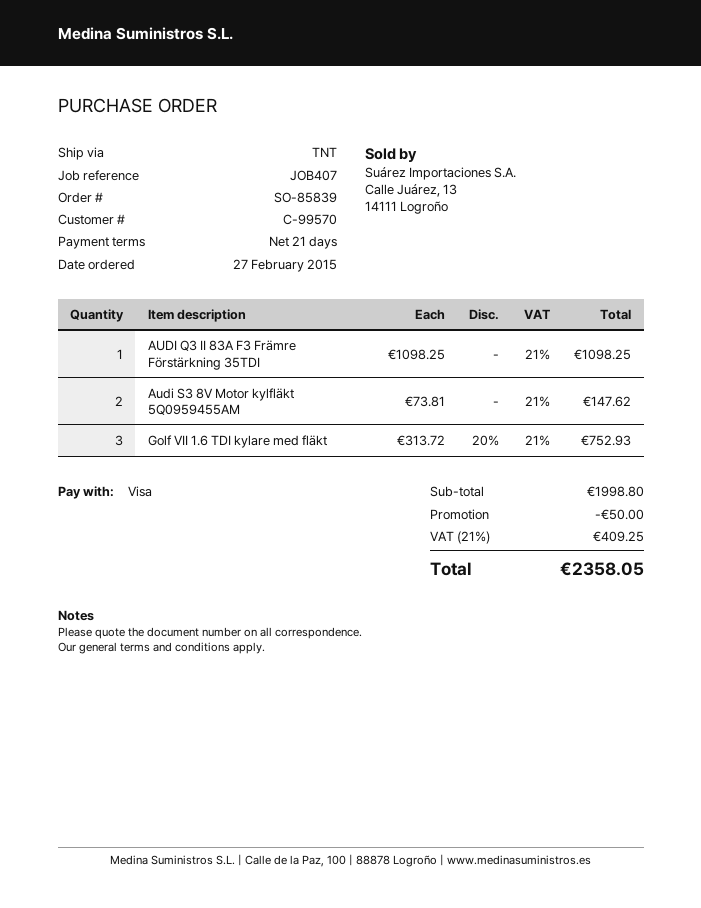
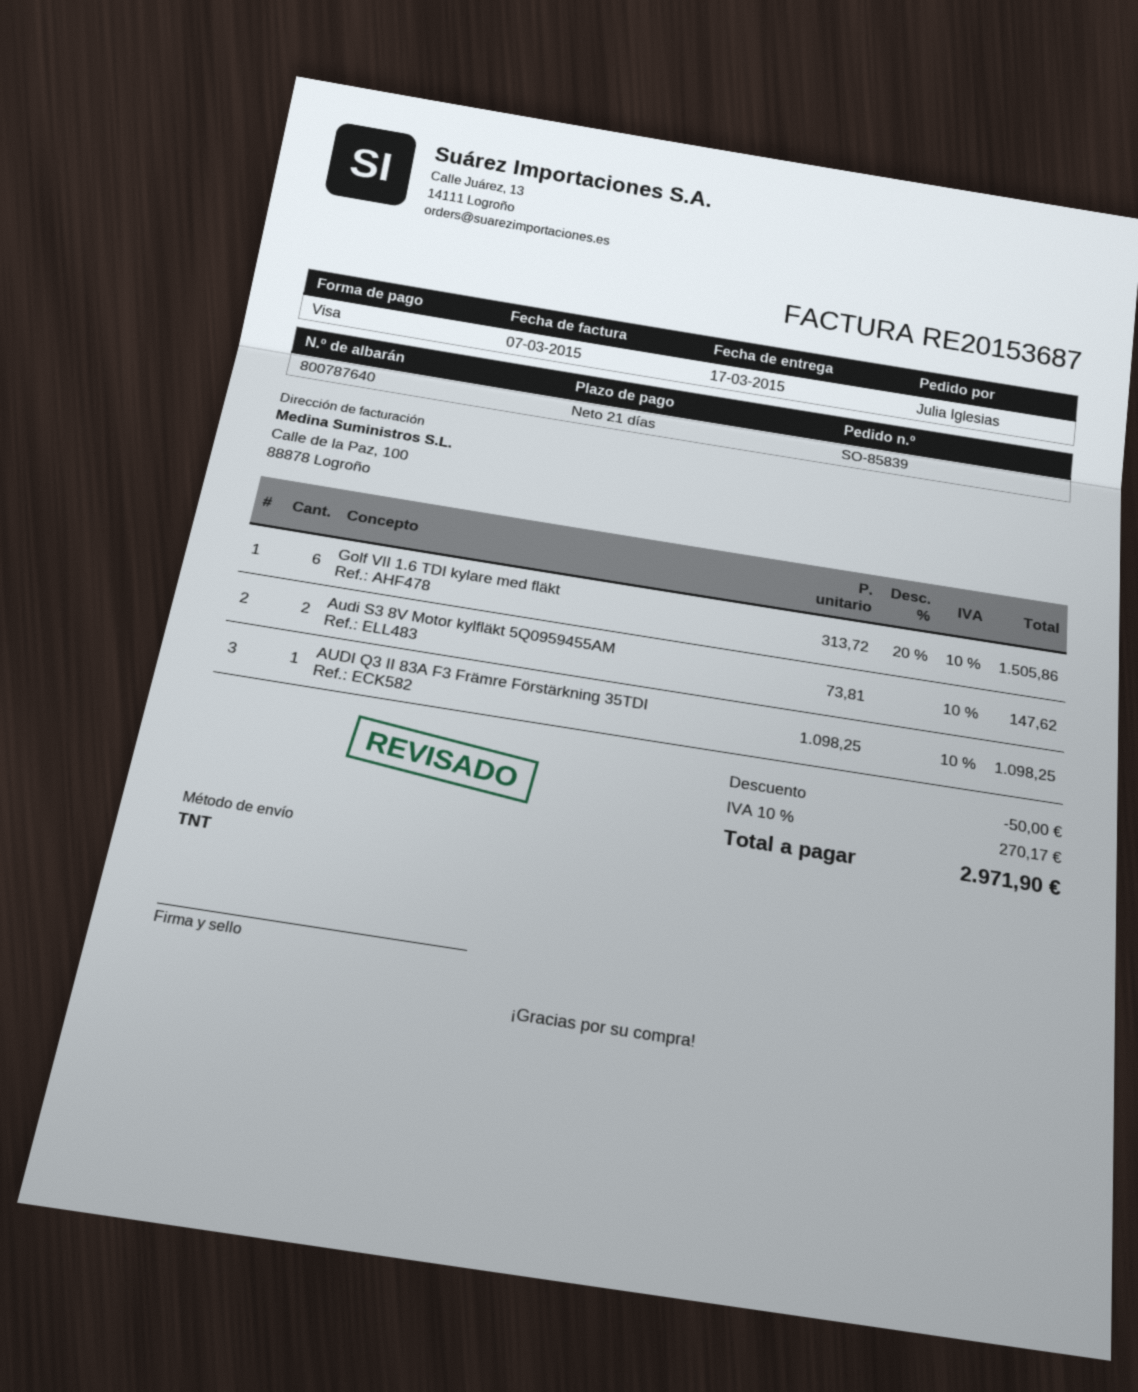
Golf VII 1.6 TDI kylare med fläkt: 3 x 313.72 - 20% = 752.93 -> 6 x 313.72 - 20% = 1505.86
tax: 21% = 409.25 -> 10% = 270.17
total: 2358.05 -> 2971.90

